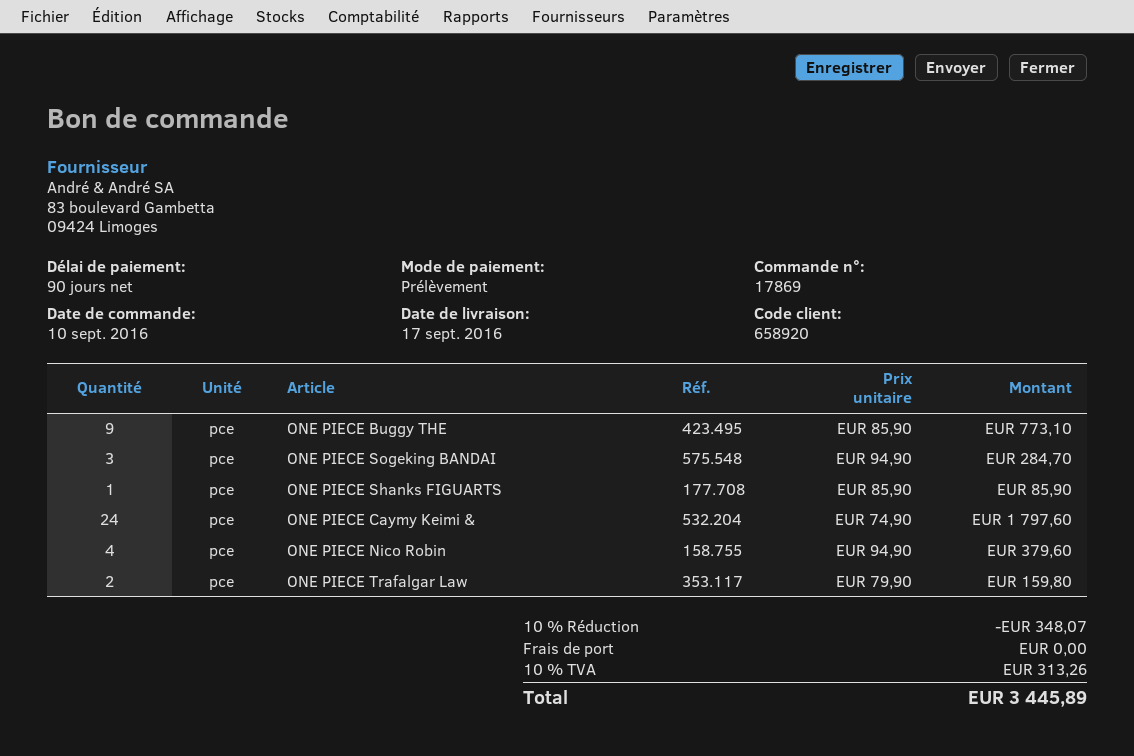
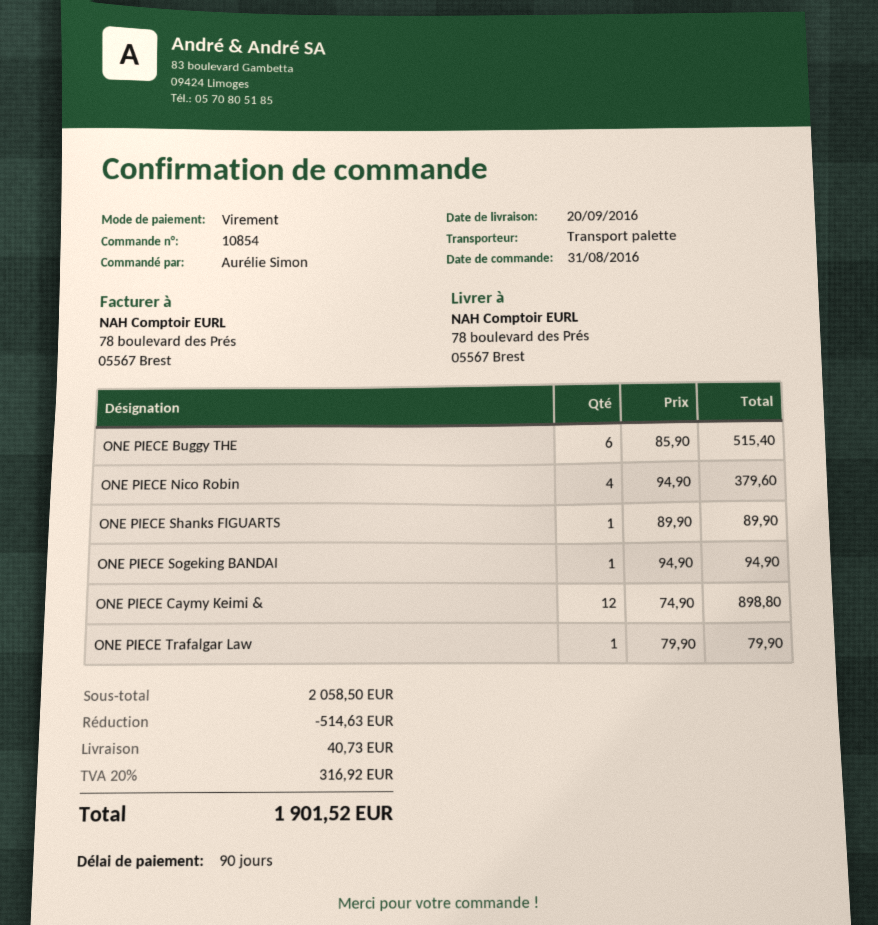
order number: 17869 -> 10854
order date: 2016-09-10 -> 2016-08-31
delivery date: 2016-09-17 -> 2016-09-20
payment method: direct debit -> bank transfer
ONE PIECE Buggy THE: 9 x 85.90 = 773.10 -> 6 x 85.90 = 515.40
ONE PIECE Sogeking BANDAI: 3 x 94.90 = 284.70 -> 1 x 94.90 = 94.90
ONE PIECE Shanks FIGUARTS: 1 x 85.90 = 85.90 -> 1 x 89.90 = 89.90
ONE PIECE Caymy Keimi &: 24 x 74.90 = 1797.60 -> 12 x 74.90 = 898.80
ONE PIECE Trafalgar Law: 2 x 79.90 = 159.80 -> 1 x 79.90 = 79.90
discount: 348.07 -> 514.63
shipping: 0.00 -> 40.73
tax: 10% = 313.26 -> 20% = 316.92
total: 3445.89 -> 1901.52

